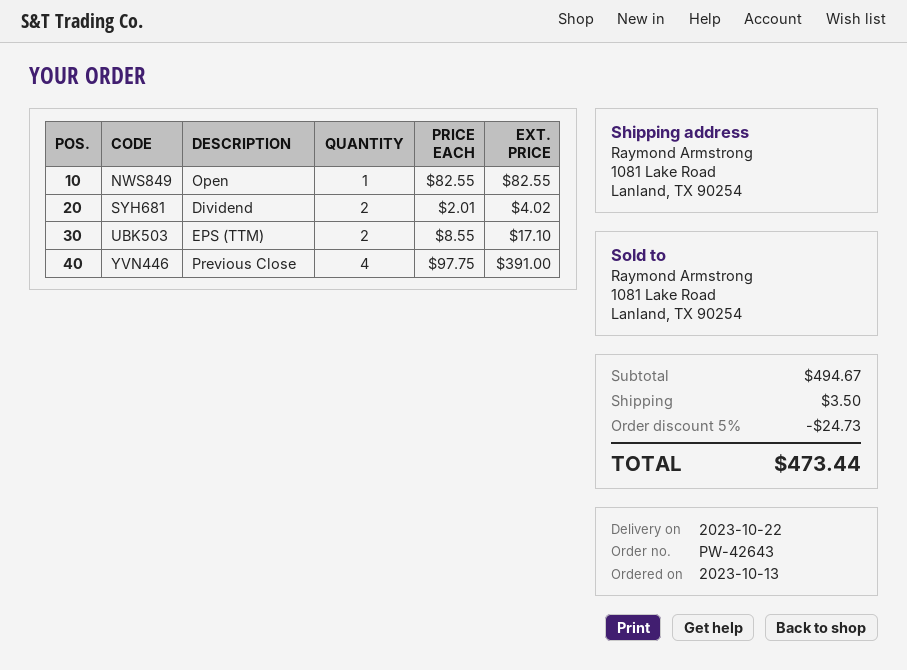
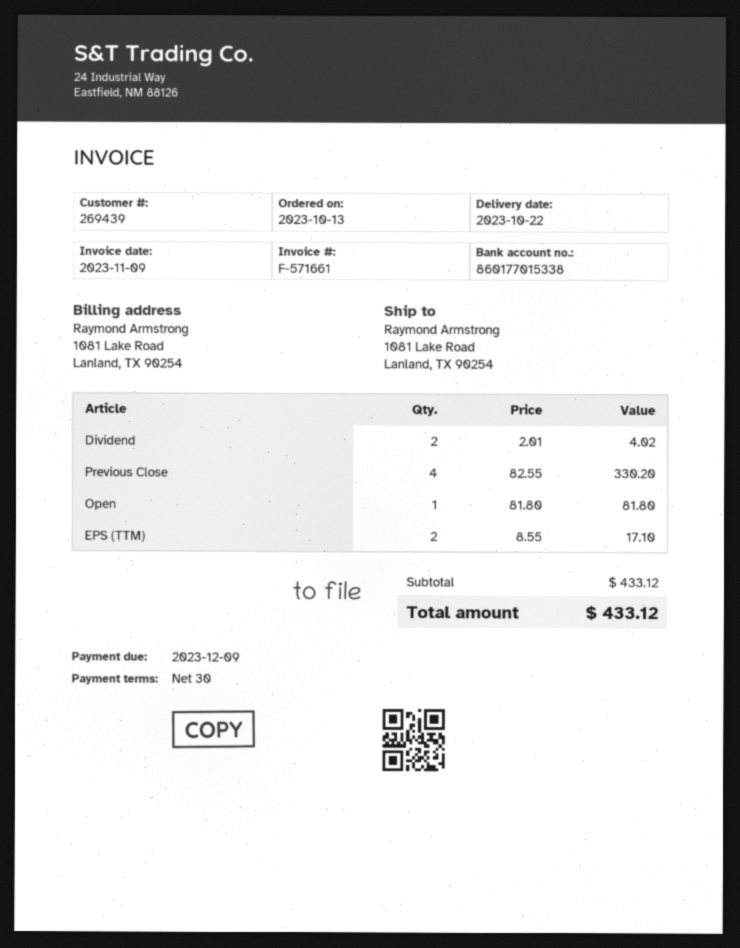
Open: 1 x 82.55 = 82.55 -> 1 x 81.80 = 81.80
Previous Close: 4 x 97.75 = 391.00 -> 4 x 82.55 = 330.20
subtotal: 494.67 -> 433.12
discount: 5% = 24.73 -> none
shipping: 3.50 -> none
total: 473.44 -> 433.12

